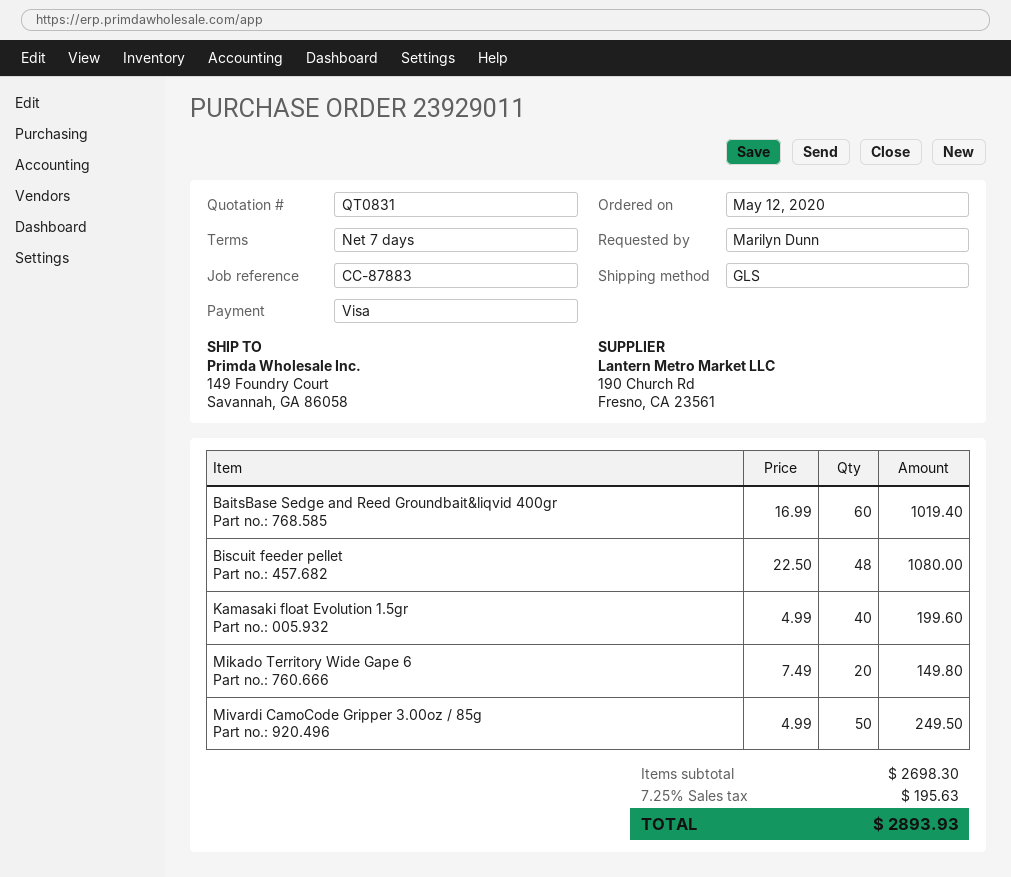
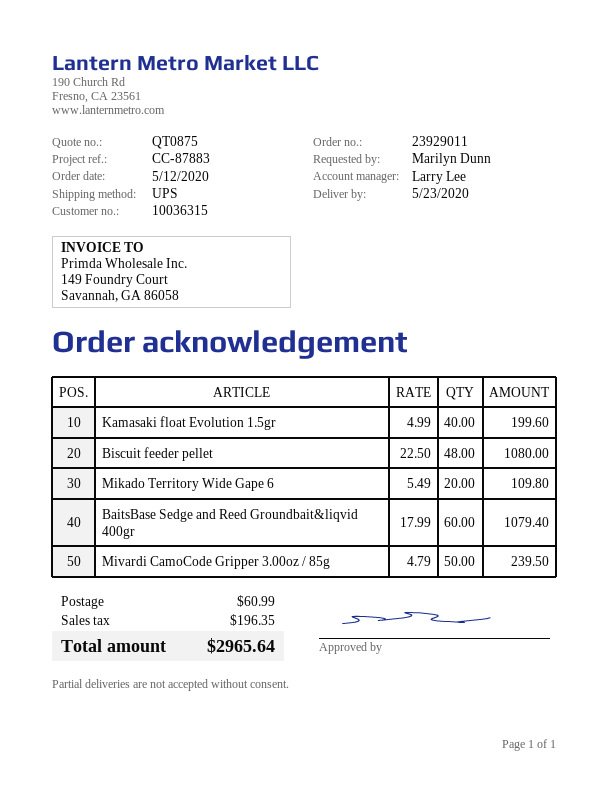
quote number: QT0831 -> QT0875
shipping method: GLS -> UPS
BaitsBase Sedge and Reed Groundbait&liqvid 400gr: 60 x 16.99 = 1019.40 -> 60 x 17.99 = 1079.40
Mikado Territory Wide Gape 6: 20 x 7.49 = 149.80 -> 20 x 5.49 = 109.80
Mivardi CamoCode Gripper 3.00oz / 85g: 50 x 4.99 = 249.50 -> 50 x 4.79 = 239.50
shipping: none -> 60.99
tax: 195.63 -> 196.35
total: 2893.93 -> 2965.64

